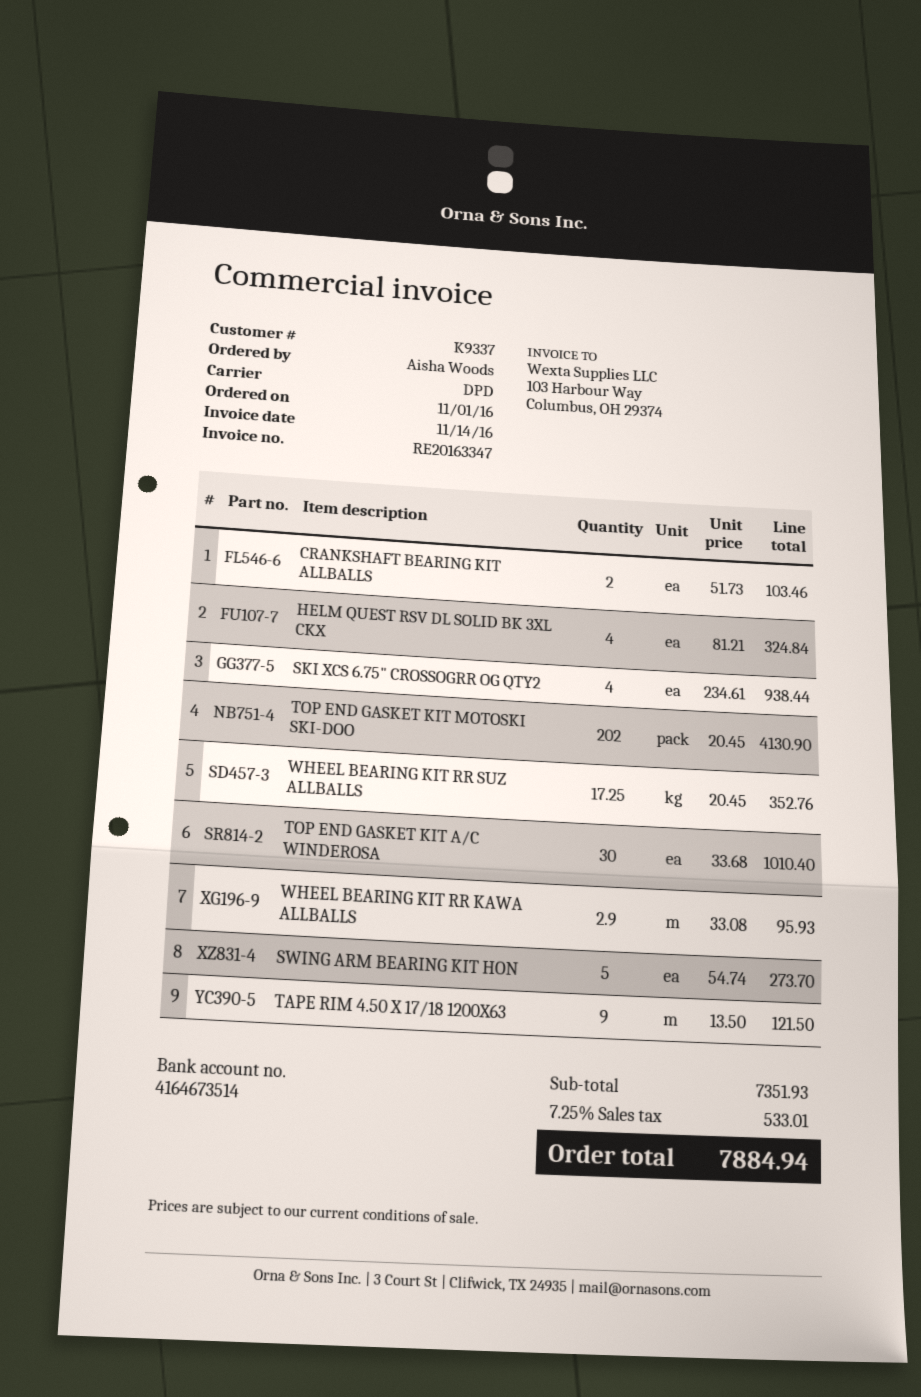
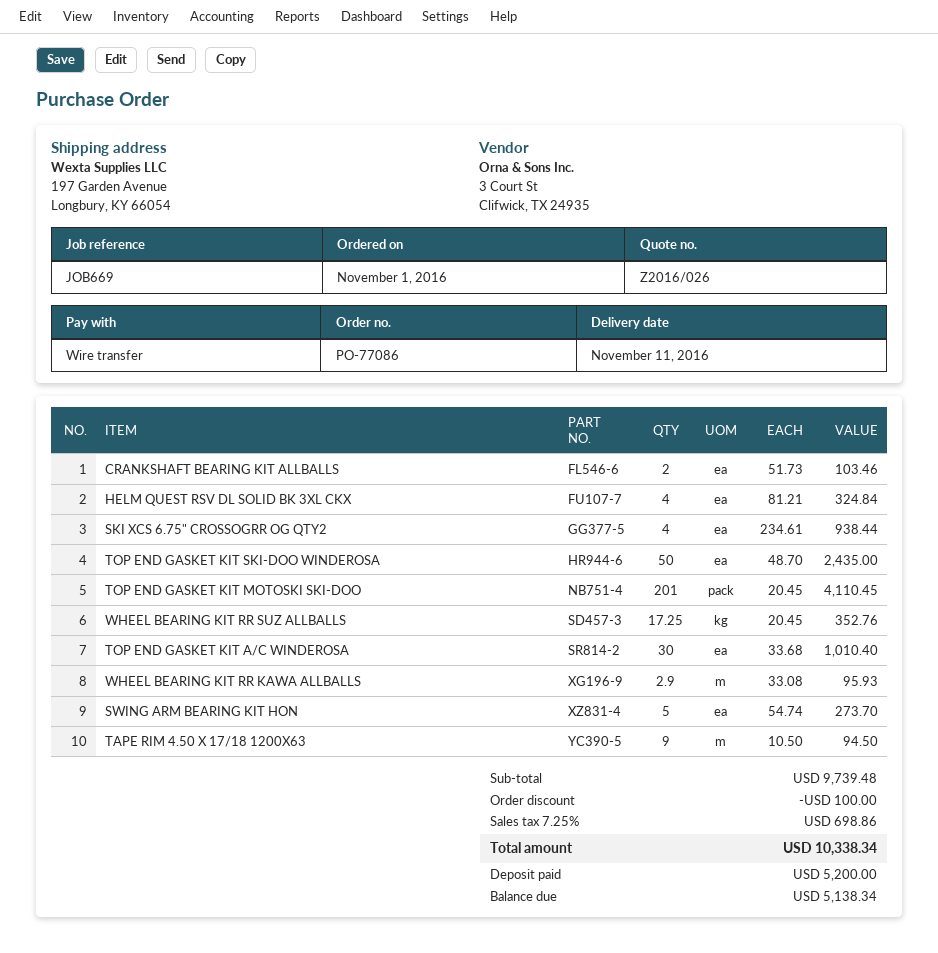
TOP END GASKET KIT MOTOSKI SKI-DOO: 202 x 20.45 = 4130.90 -> 201 x 20.45 = 4110.45
TAPE RIM 4.50 X 17/18 1200X63: 9 x 13.50 = 121.50 -> 9 x 10.50 = 94.50
TOP END GASKET KIT SKI-DOO WINDEROSA: none -> 50 x 48.70 = 2435.00
subtotal: 7351.93 -> 9739.48
discount: none -> 100.00
tax: 7.25% = 533.01 -> 7.25% = 698.86
total: 7884.94 -> 10338.34

